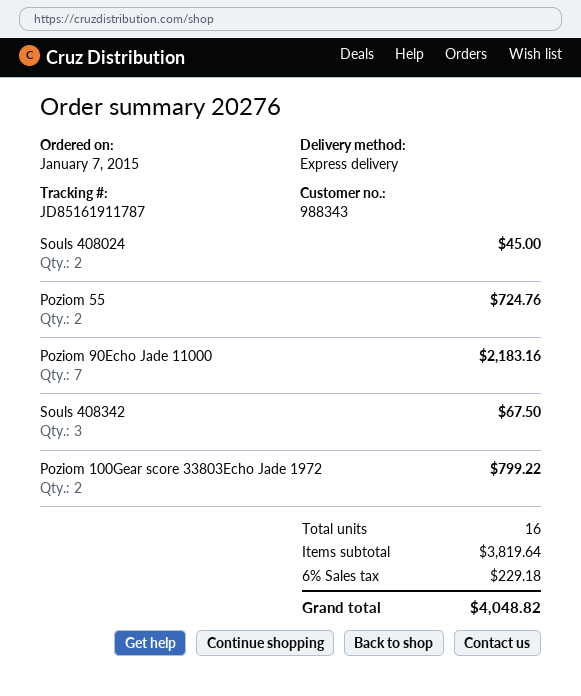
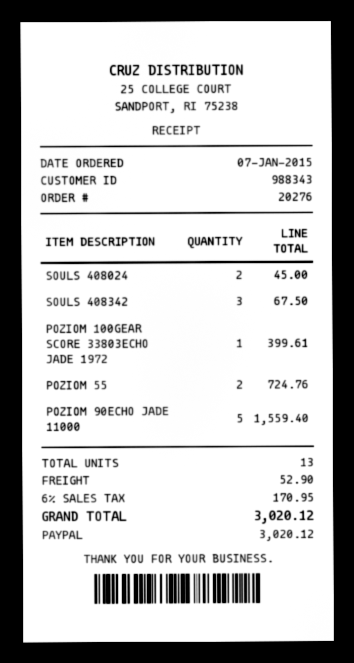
Poziom 90Echo Jade 11000: 7 for 2183.16 -> 5 for 1559.40
Poziom 100Gear score 33803Echo Jade 1972: 2 for 799.22 -> 1 for 399.61
total quantity: 16 -> 13
shipping: none -> 52.90
tax: 6% = 229.18 -> 6% = 170.95
total: 4048.82 -> 3020.12

